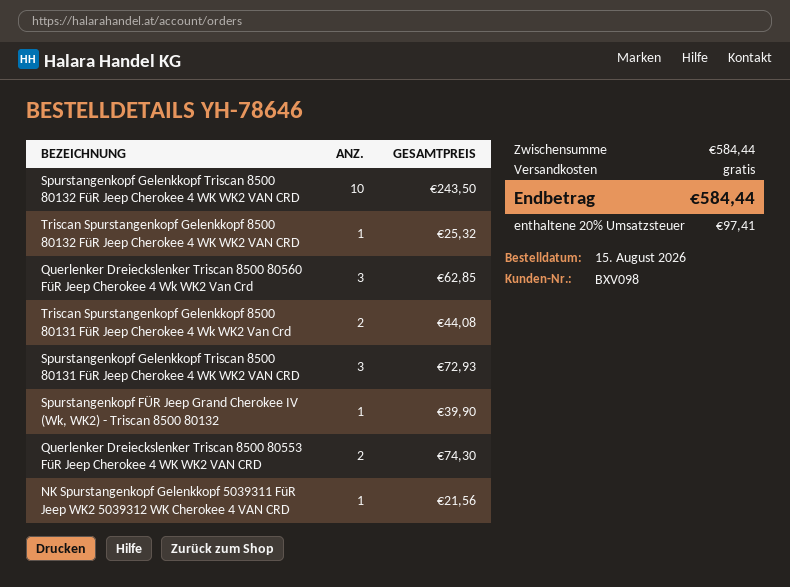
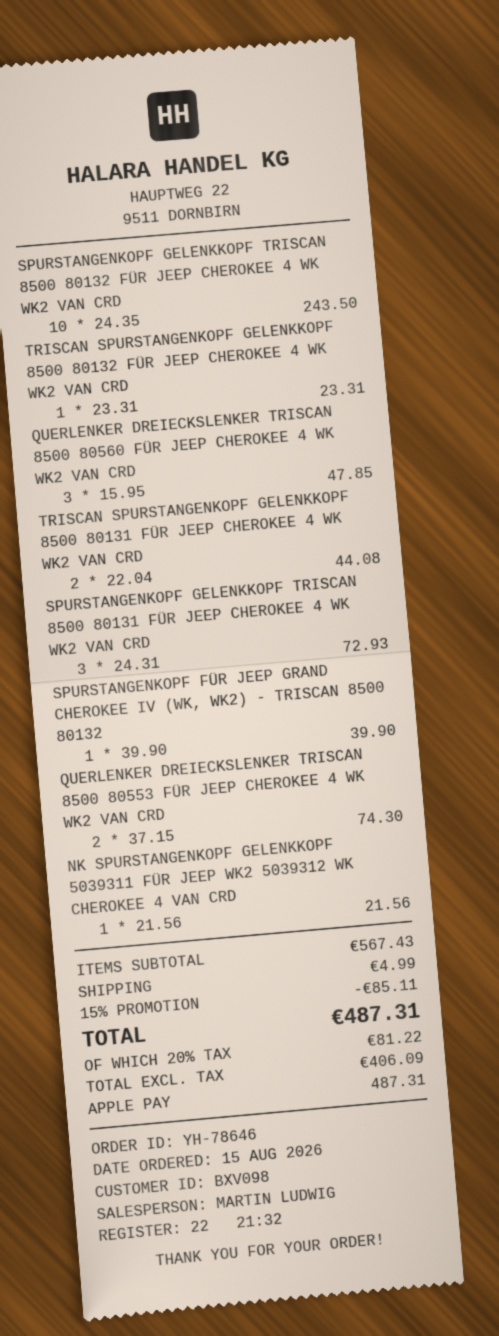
Triscan Spurstangenkopf Gelenkkopf 8500 80132 FüR Jeep Cherokee 4 WK WK2 VAN CRD: 1 for 25.32 -> 1 for 23.31
Querlenker Dreieckslenker Triscan 8500 80560 FüR Jeep Cherokee 4 Wk WK2 Van Crd: 3 for 62.85 -> 3 for 47.85
subtotal: 584.44 -> 567.43
discount: none -> 15% = 85.11
shipping: 0.00 -> 4.99
tax: 20% = 97.41 -> 20% = 81.22
total: 584.44 -> 487.31

